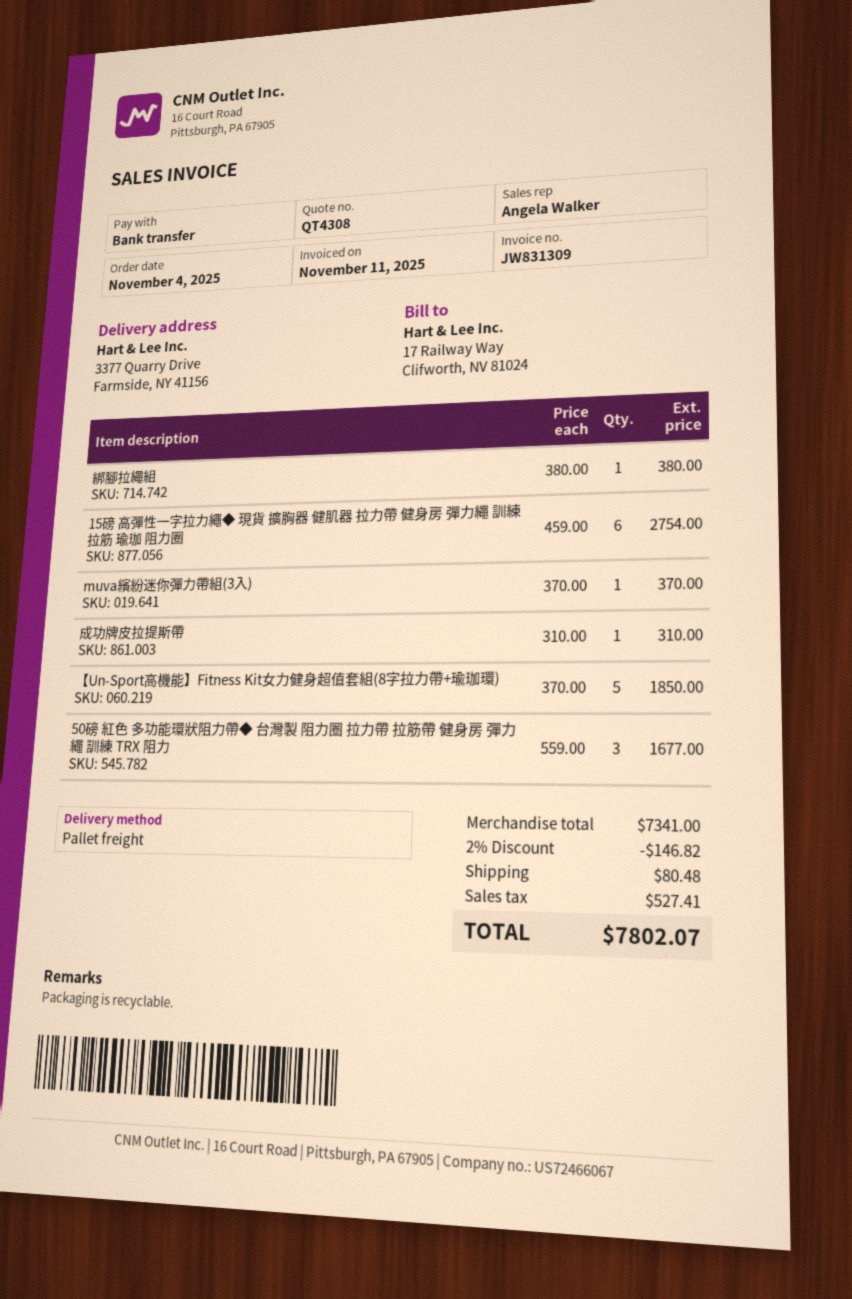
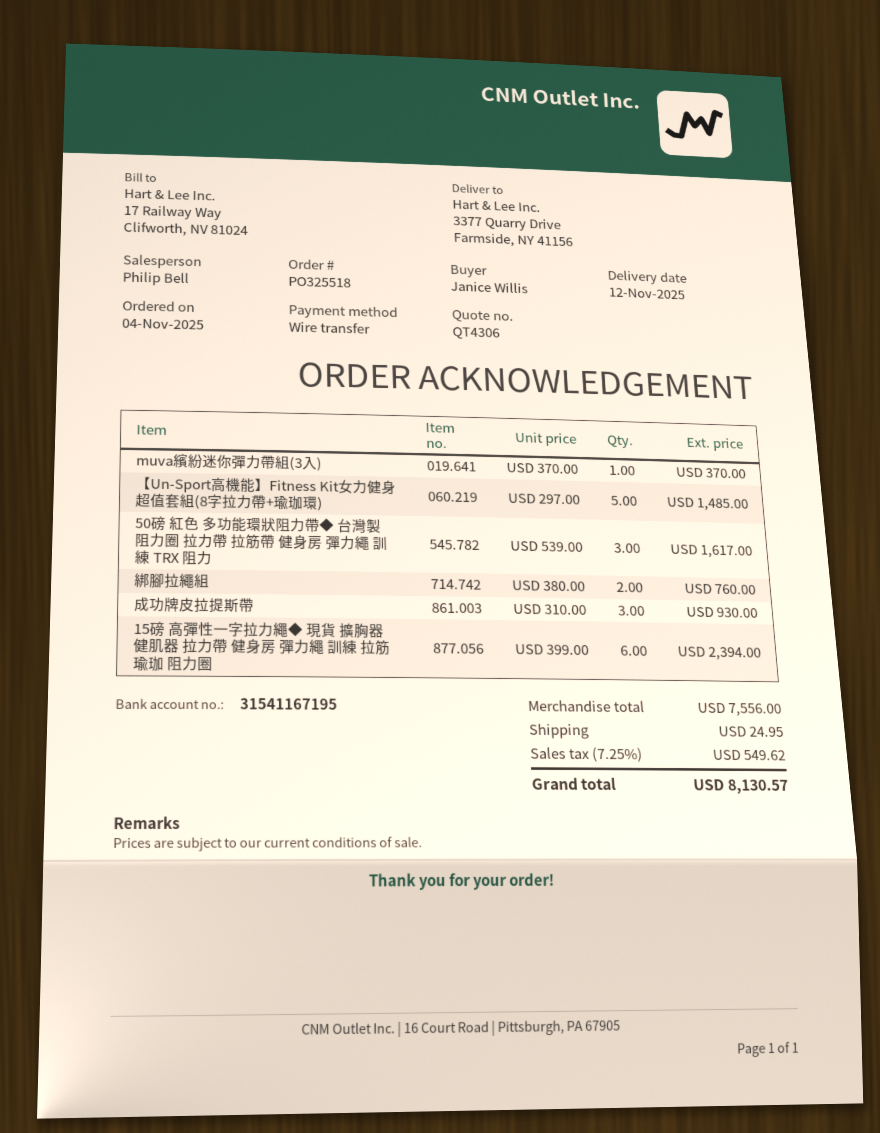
quote number: QT4308 -> QT4306
sales rep: Angela Walker -> Philip Bell
綁腳拉繩組: 1 x 380.00 = 380.00 -> 2 x 380.00 = 760.00
15磅 高彈性一字拉力繩◆ 現貨 擴胸器 健肌器 拉力帶 健身房 彈力繩 訓練 拉筋 瑜珈 阻力圈: 6 x 459.00 = 2754.00 -> 6 x 399.00 = 2394.00
成功牌皮拉提斯帶: 1 x 310.00 = 310.00 -> 3 x 310.00 = 930.00
【Un-Sport高機能】Fitness Kit女力健身超值套組(8字拉力帶+瑜珈環): 5 x 370.00 = 1850.00 -> 5 x 297.00 = 1485.00
50磅 紅色 多功能環狀阻力帶◆ 台灣製 阻力圈 拉力帶 拉筋帶 健身房 彈力繩 訓練 TRX 阻力: 3 x 559.00 = 1677.00 -> 3 x 539.00 = 1617.00
subtotal: 7341.00 -> 7556.00
discount: 2% = 146.82 -> none
shipping: 80.48 -> 24.95
tax: 527.41 -> 549.62
total: 7802.07 -> 8130.57

